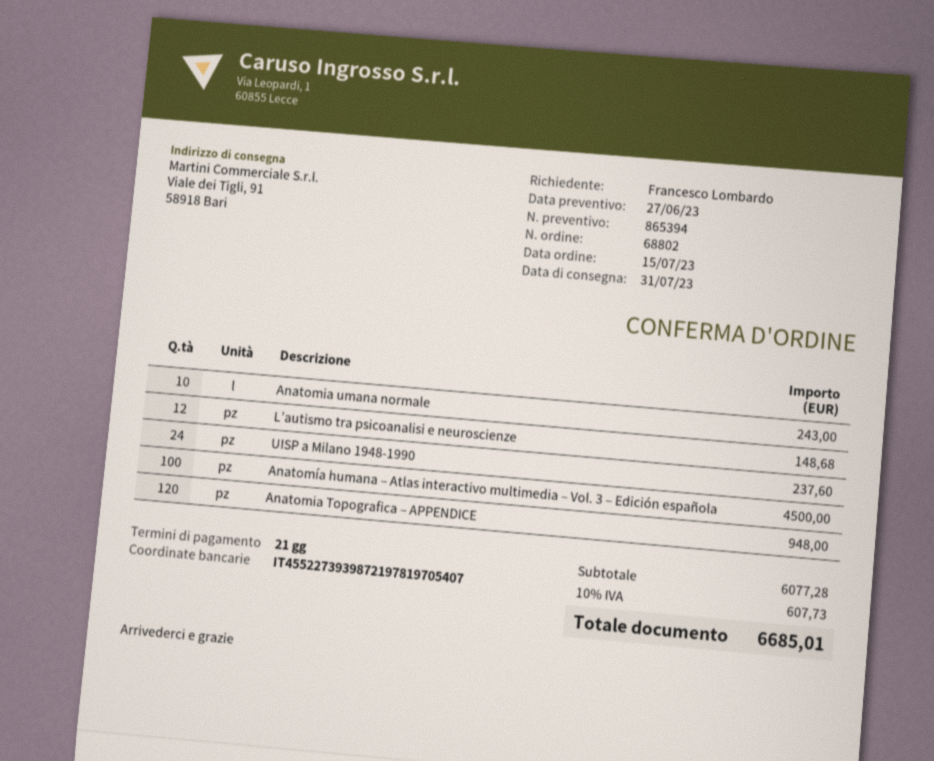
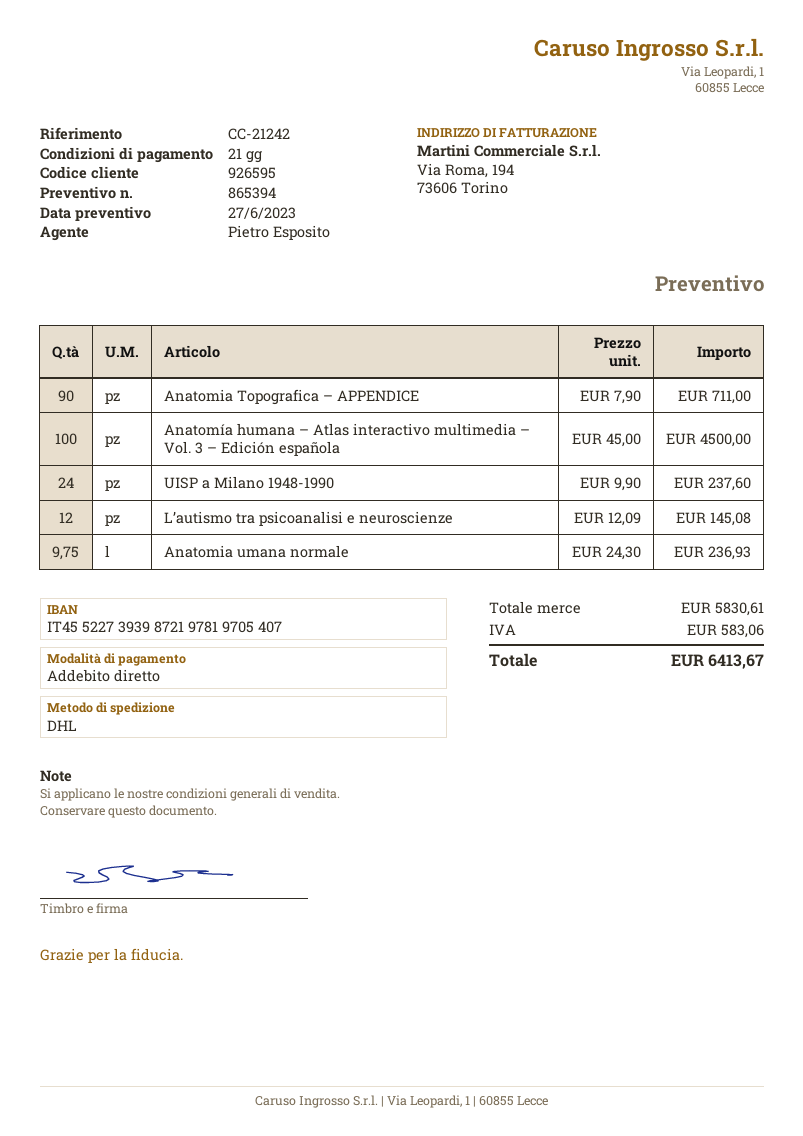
Anatomia umana normale: 10 for 243.00 -> 9.75 for 236.93
L’autismo tra psicoanalisi e neuroscienze: 12 for 148.68 -> 12 for 145.08
Anatomia Topografica – APPENDICE: 120 for 948.00 -> 90 for 711.00
subtotal: 6077.28 -> 5830.61
tax: 607.73 -> 583.06
total: 6685.01 -> 6413.67

